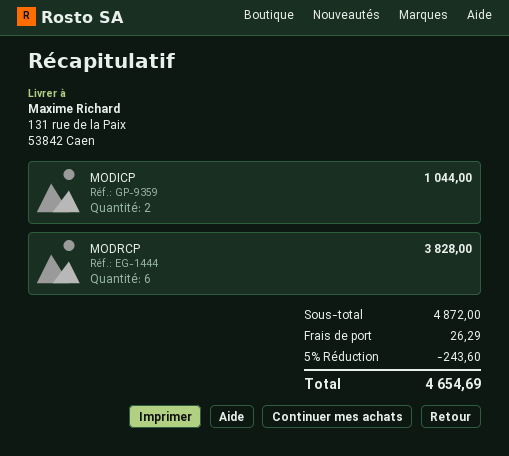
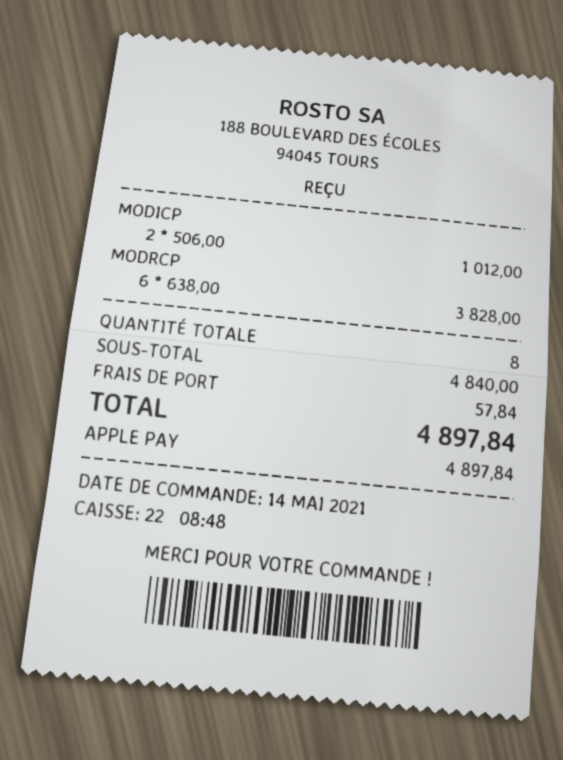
MODICP: 2 for 1044.00 -> 2 for 1012.00
subtotal: 4872.00 -> 4840.00
discount: 5% = 243.60 -> none
shipping: 26.29 -> 57.84
total: 4654.69 -> 4897.84

